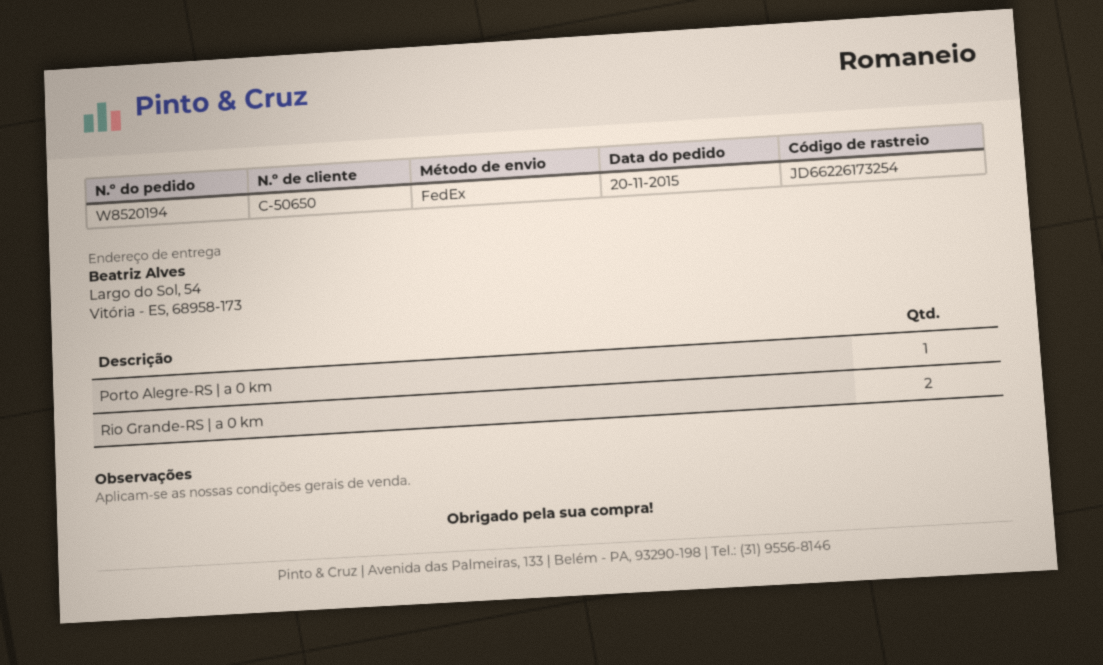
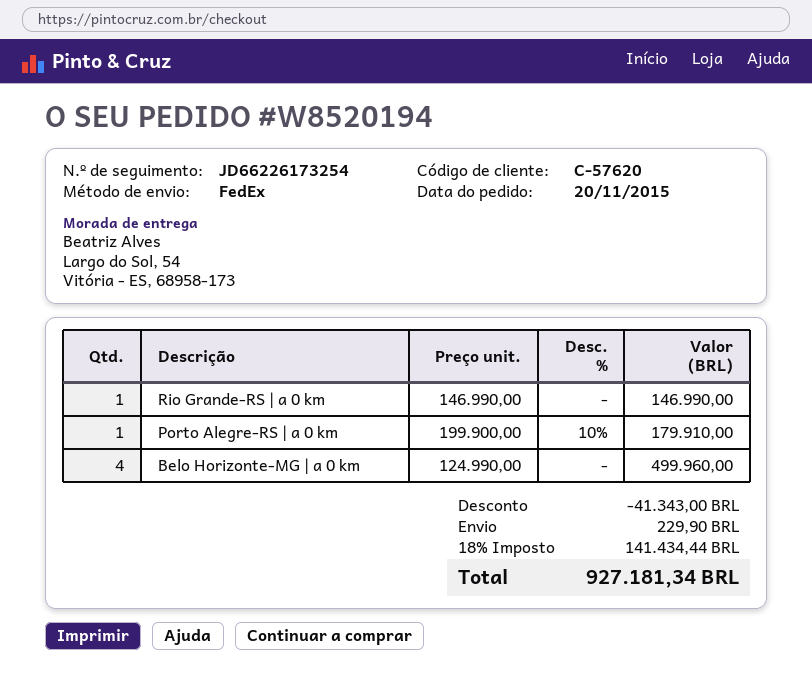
customer number: C-50650 -> C-57620
Rio Grande-RS | a 0 km: 2 -> 1
Belo Horizonte-MG | a 0 km: none -> 4

